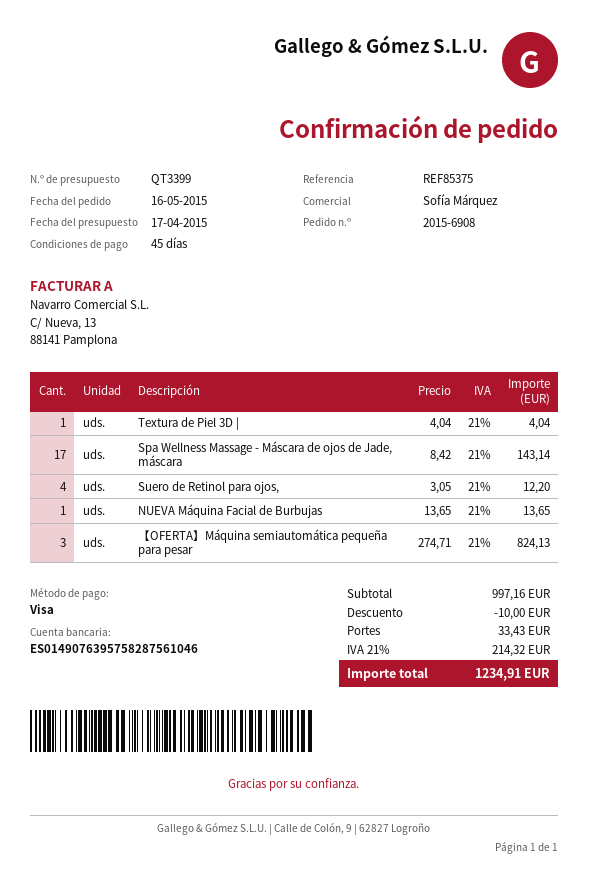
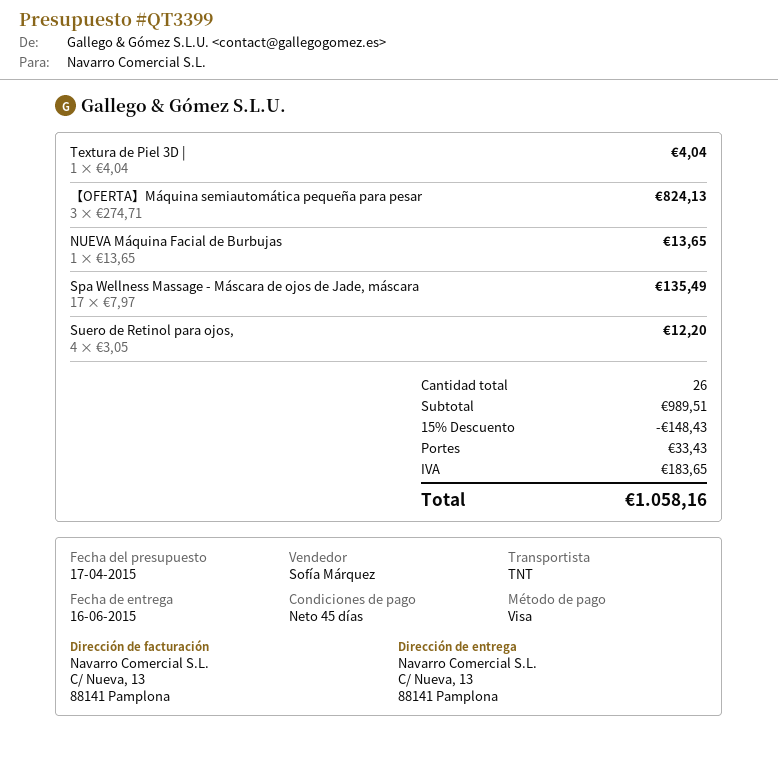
Spa Wellness Massage - Máscara de ojos de Jade, máscara: 17 x 8.42 = 143.14 -> 17 x 7.97 = 135.49
subtotal: 997.16 -> 989.51
discount: 10.00 -> 148.43
tax: 214.32 -> 183.65
total: 1234.91 -> 1058.16

